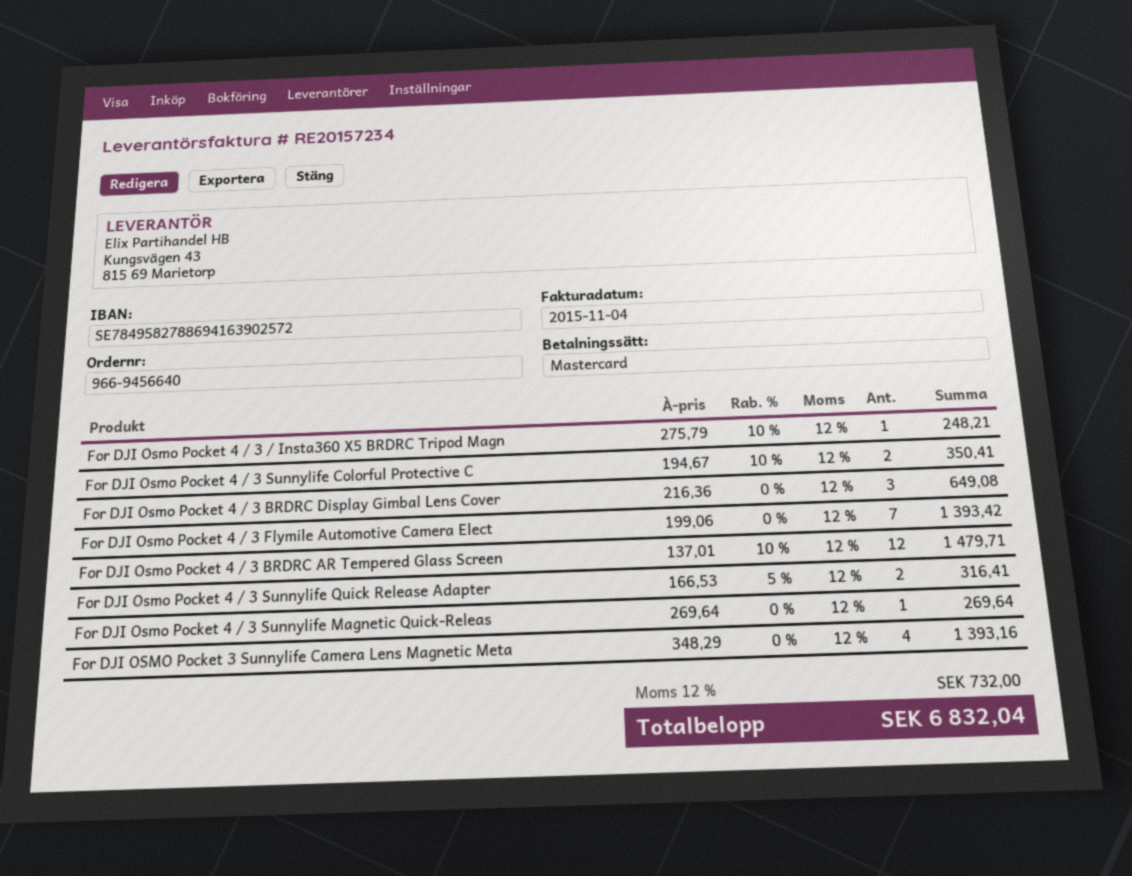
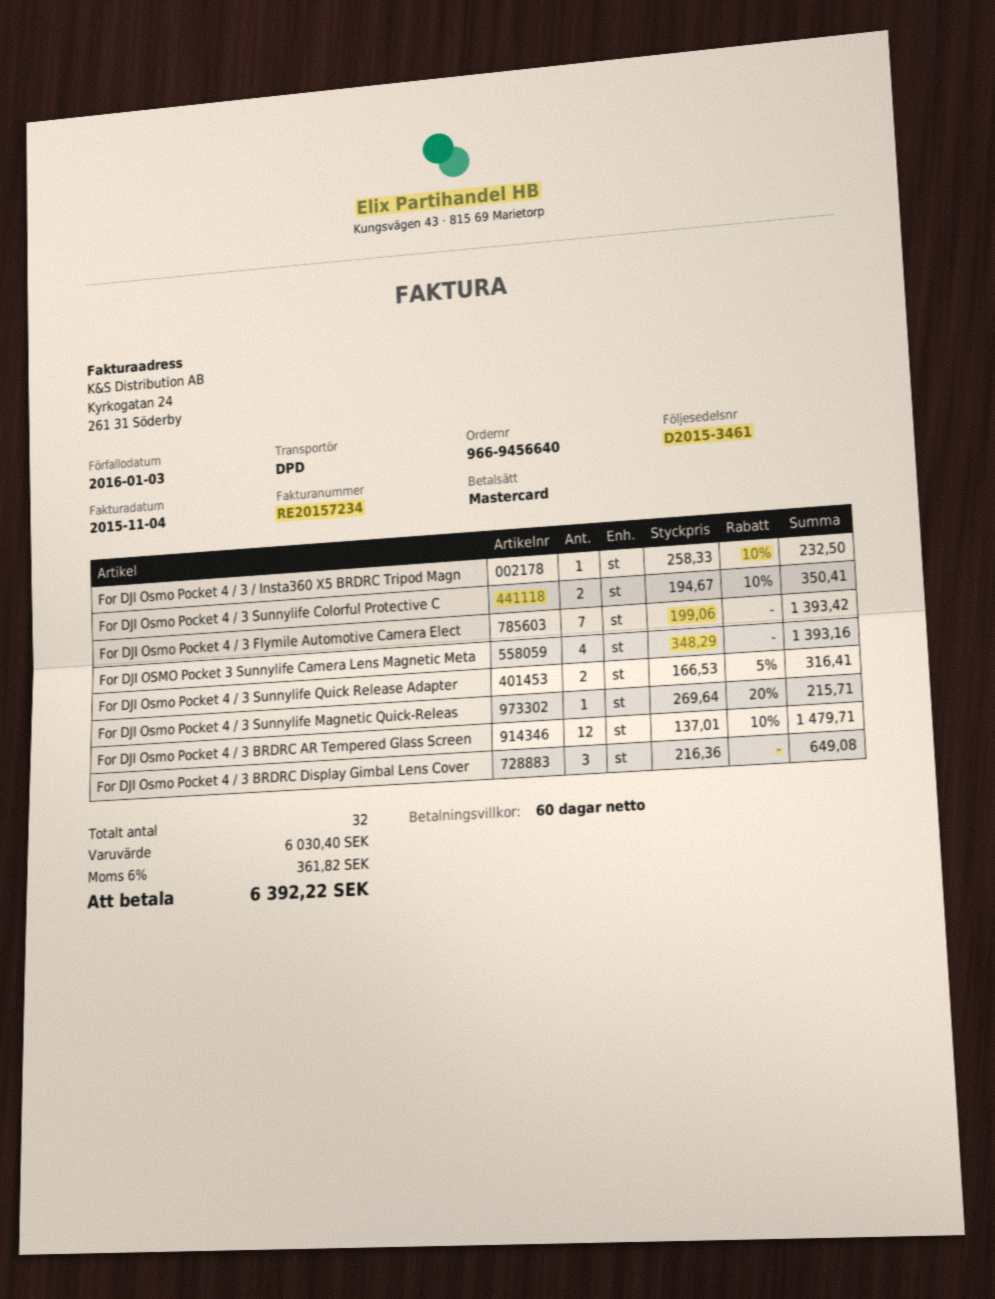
For DJI Osmo Pocket 4 / 3 / Insta360 X5 BRDRC Tripod Magn: 1 x 275.79 - 10% = 248.21 -> 1 x 258.33 - 10% = 232.50
For DJI Osmo Pocket 4 / 3 Sunnylife Magnetic Quick-Releas: 1 x 269.64 = 269.64 -> 1 x 269.64 - 20% = 215.71
tax: 12% = 732.00 -> 6% = 361.82
total: 6832.04 -> 6392.22

